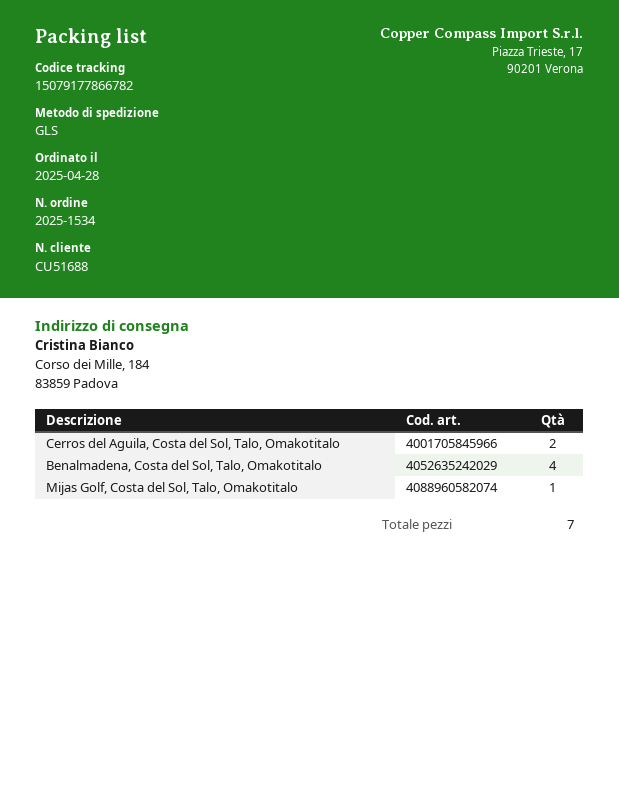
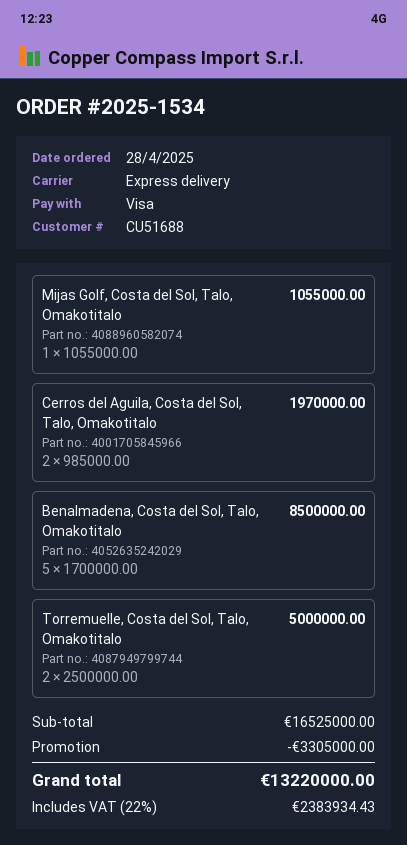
shipping method: GLS -> express
Benalmadena, Costa del Sol, Talo, Omakotitalo: 4 -> 5
Torremuelle, Costa del Sol, Talo, Omakotitalo: none -> 2

